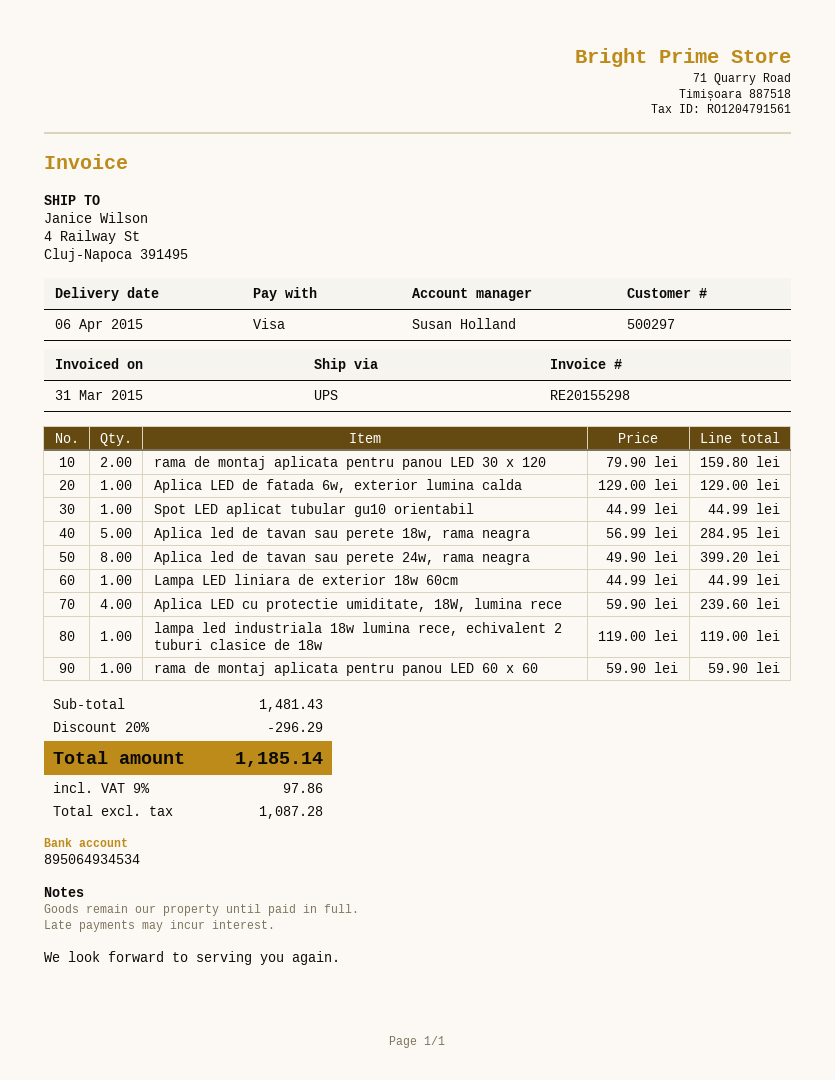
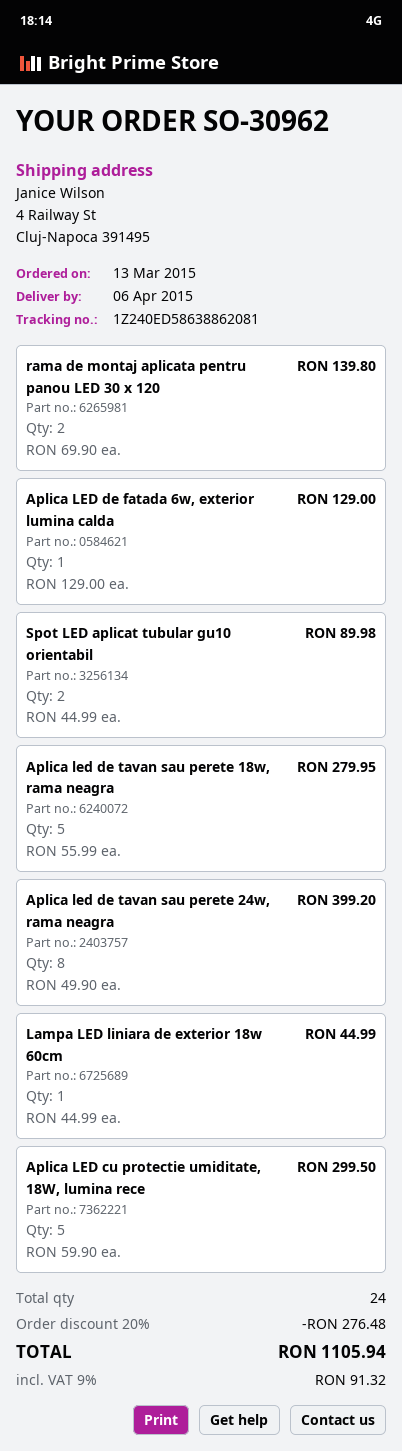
rama de montaj aplicata pentru panou LED 30 x 120: 2 x 79.90 = 159.80 -> 2 x 69.90 = 139.80
Spot LED aplicat tubular gu10 orientabil: 1 x 44.99 = 44.99 -> 2 x 44.99 = 89.98
Aplica led de tavan sau perete 18w, rama neagra: 5 x 56.99 = 284.95 -> 5 x 55.99 = 279.95
Aplica LED cu protectie umiditate, 18W, lumina rece: 4 x 59.90 = 239.60 -> 5 x 59.90 = 299.50
lampa led industriala 18w lumina rece, echivalent 2 tuburi clasice de 18w: 1 x 119.00 = 119.00 -> none
rama de montaj aplicata pentru panou LED 60 x 60: 1 x 59.90 = 59.90 -> none
discount: 20% = 296.29 -> 20% = 276.48
tax: 9% = 97.86 -> 9% = 91.32
total: 1185.14 -> 1105.94

